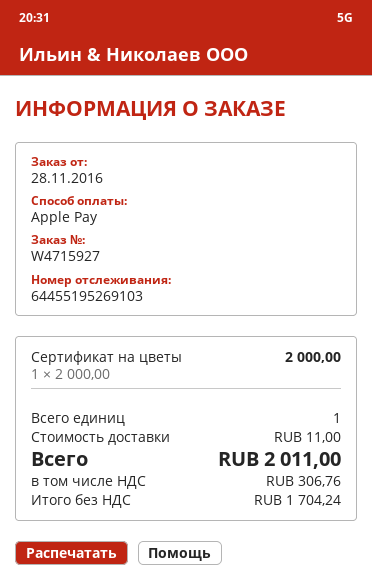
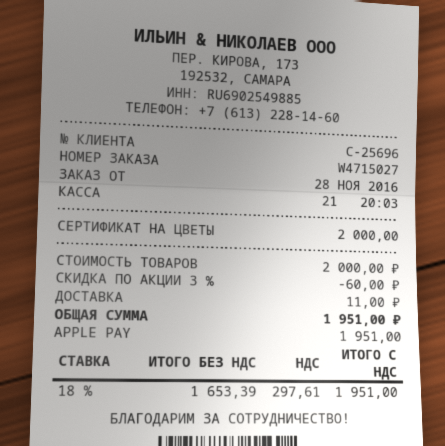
order number: W4715927 -> W4715027
discount: none -> 3% = 60.00
net: 1704.24 -> 1653.39
tax: 306.76 -> 297.61
total: 2011.00 -> 1951.00

